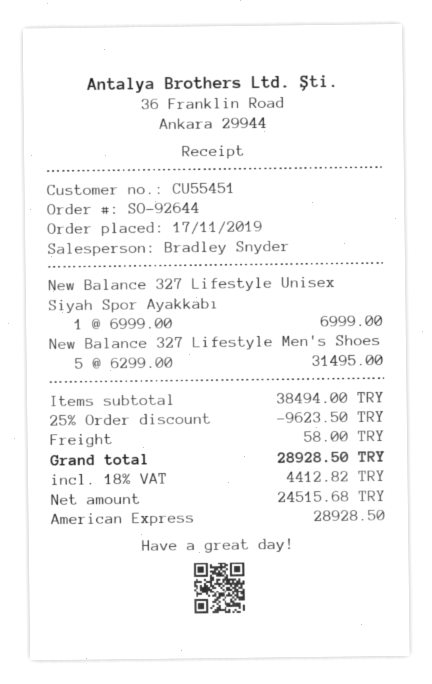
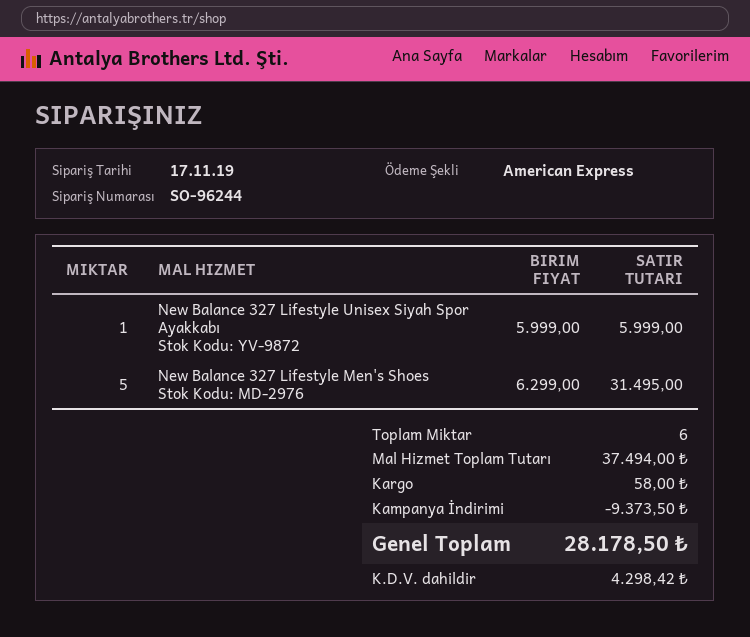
order number: SO-92644 -> SO-96244
New Balance 327 Lifestyle Unisex Siyah Spor Ayakkabı: 1 x 6999.00 = 6999.00 -> 1 x 5999.00 = 5999.00
subtotal: 38494.00 -> 37494.00
discount: 9623.50 -> 9373.50
tax: 4412.82 -> 4298.42
total: 28928.50 -> 28178.50

